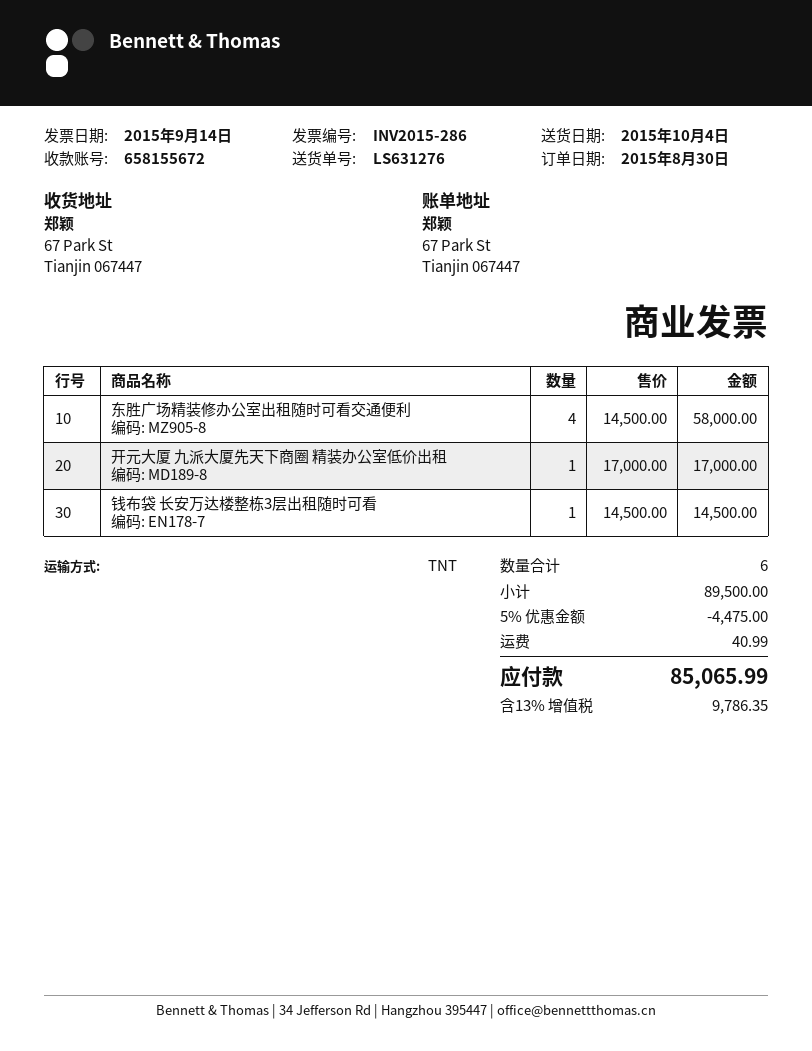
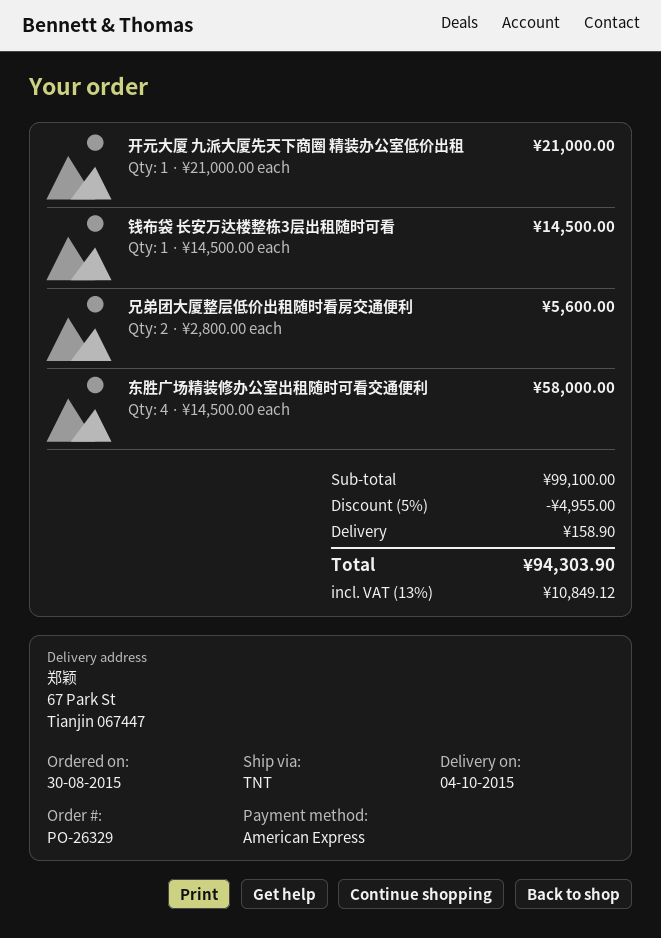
开元大厦 九派大厦先天下商圈 精装办公室低价出租: 1 x 17000.00 = 17000.00 -> 1 x 21000.00 = 21000.00
兄弟团大厦整层低价出租随时看房交通便利: none -> 2 x 2800.00 = 5600.00
subtotal: 89500.00 -> 99100.00
discount: 5% = 4475.00 -> 5% = 4955.00
shipping: 40.99 -> 158.90
tax: 13% = 9786.35 -> 13% = 10849.12
total: 85065.99 -> 94303.90

